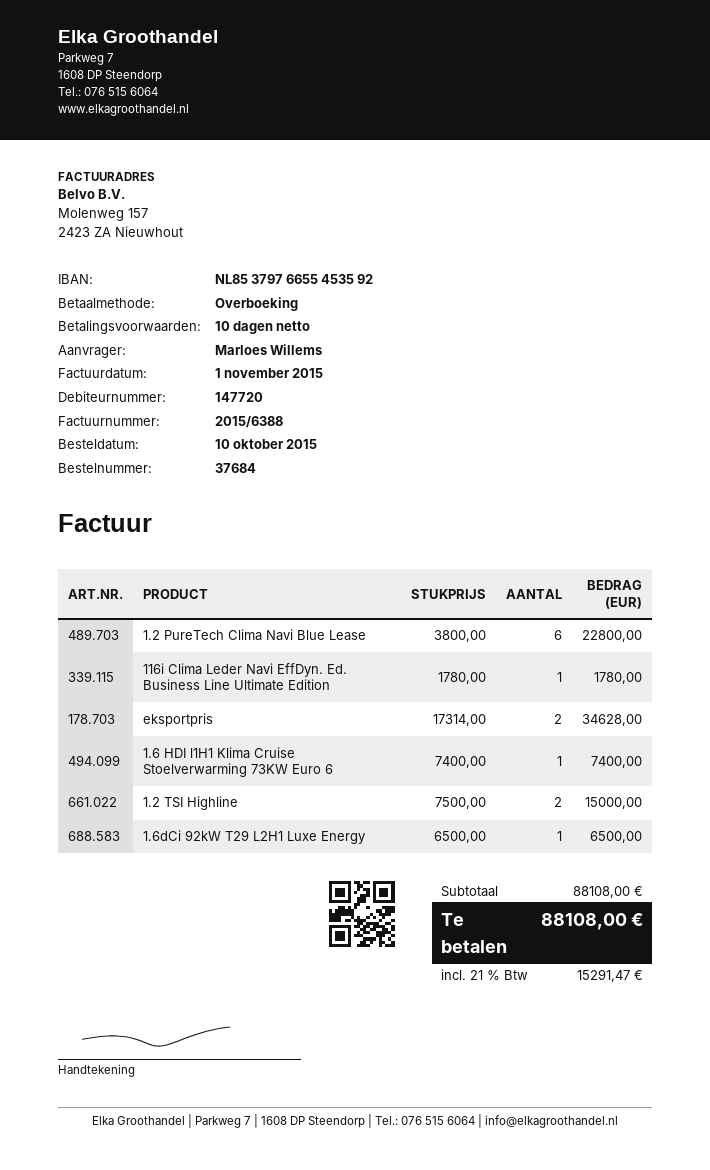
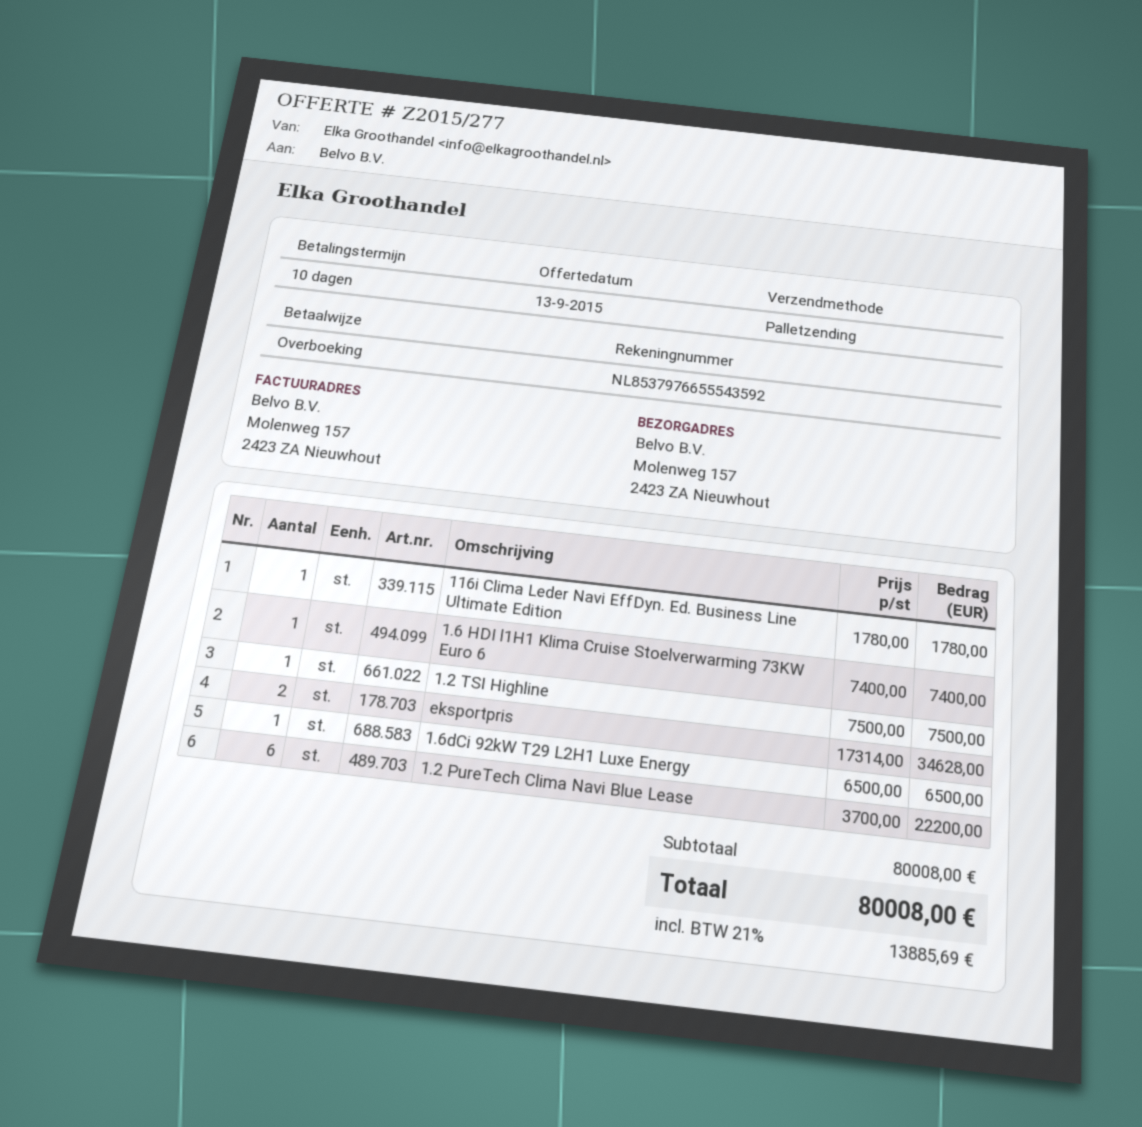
bank account: NL8537976655453592 -> NL8537976655543592
1.2 PureTech Clima Navi Blue Lease: 6 x 3800.00 = 22800.00 -> 6 x 3700.00 = 22200.00
1.2 TSI Highline: 2 x 7500.00 = 15000.00 -> 1 x 7500.00 = 7500.00
subtotal: 88108.00 -> 80008.00
tax: 21% = 15291.47 -> 21% = 13885.69
total: 88108.00 -> 80008.00

